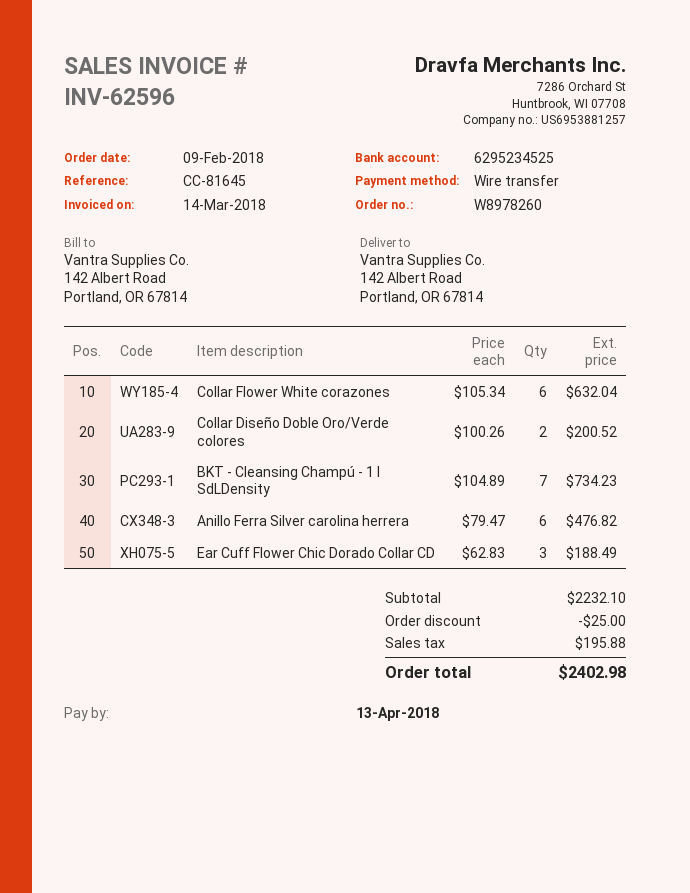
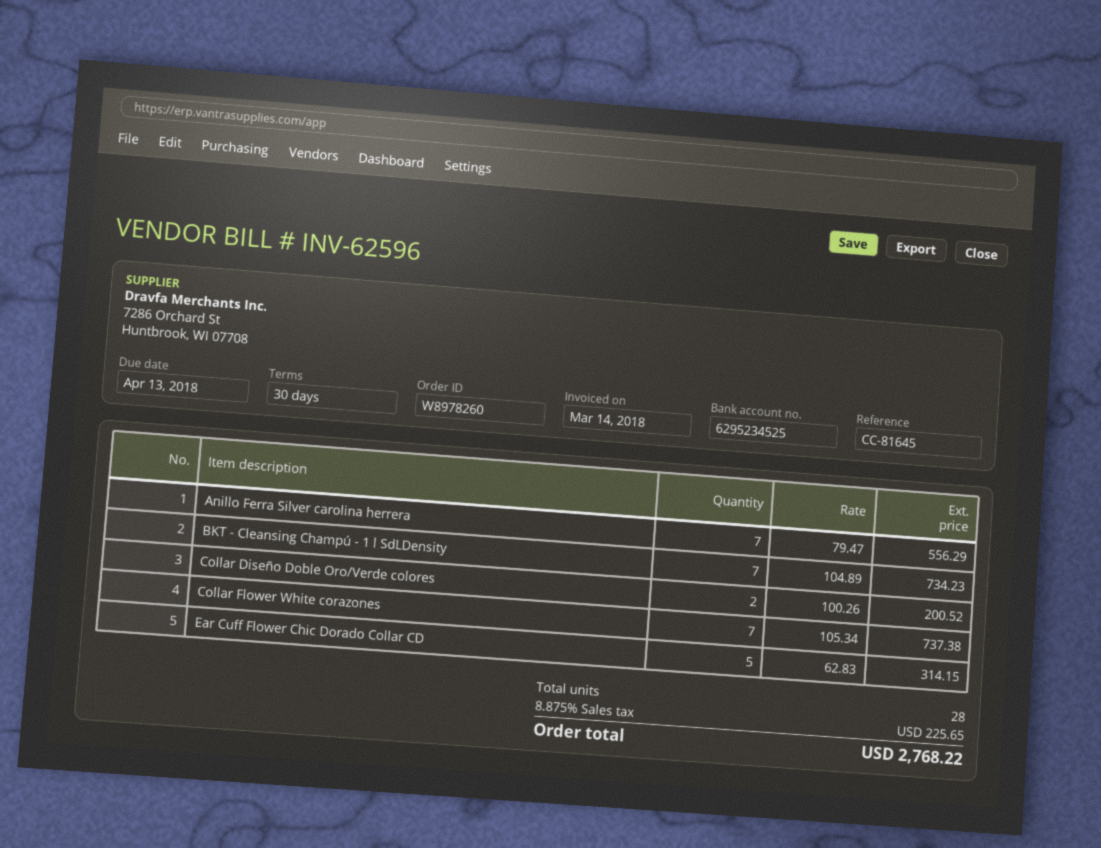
Collar Flower White corazones: 6 x 105.34 = 632.04 -> 7 x 105.34 = 737.38
Anillo Ferra Silver carolina herrera: 6 x 79.47 = 476.82 -> 7 x 79.47 = 556.29
Ear Cuff Flower Chic Dorado Collar CD: 3 x 62.83 = 188.49 -> 5 x 62.83 = 314.15
discount: 25.00 -> none
tax: 195.88 -> 225.65
total: 2402.98 -> 2768.22

